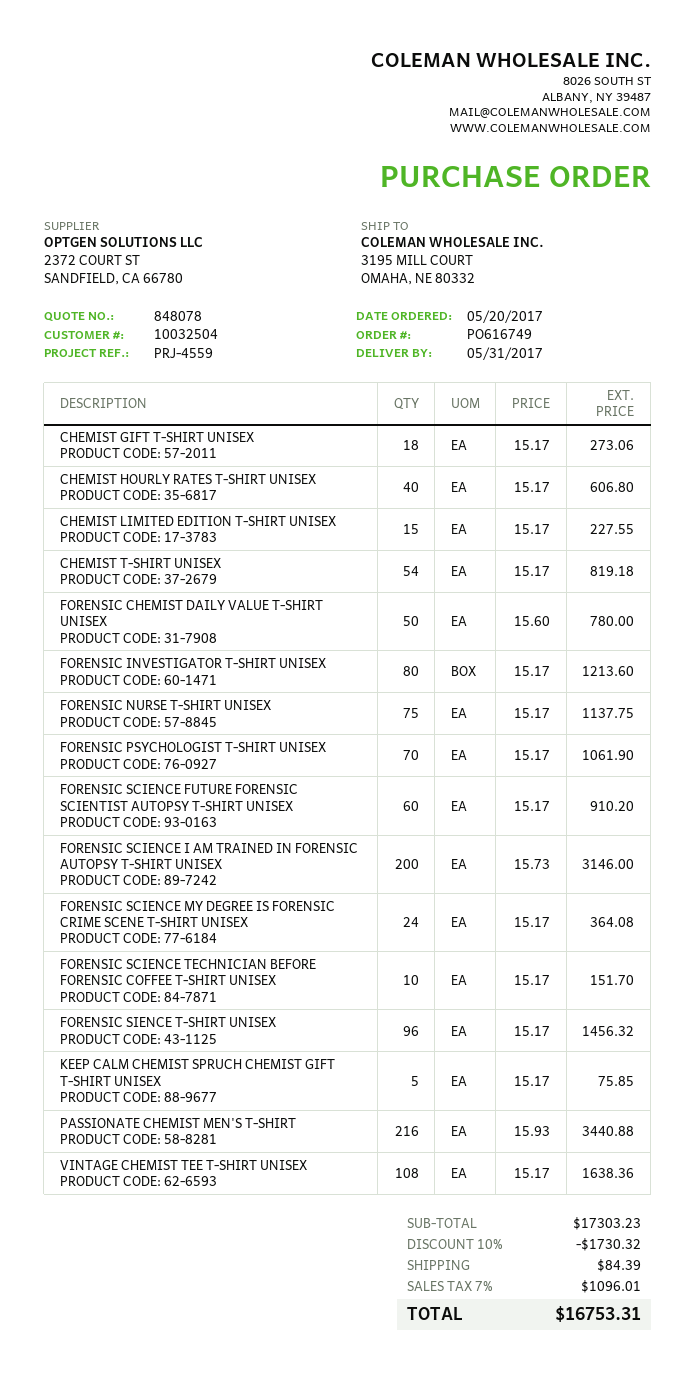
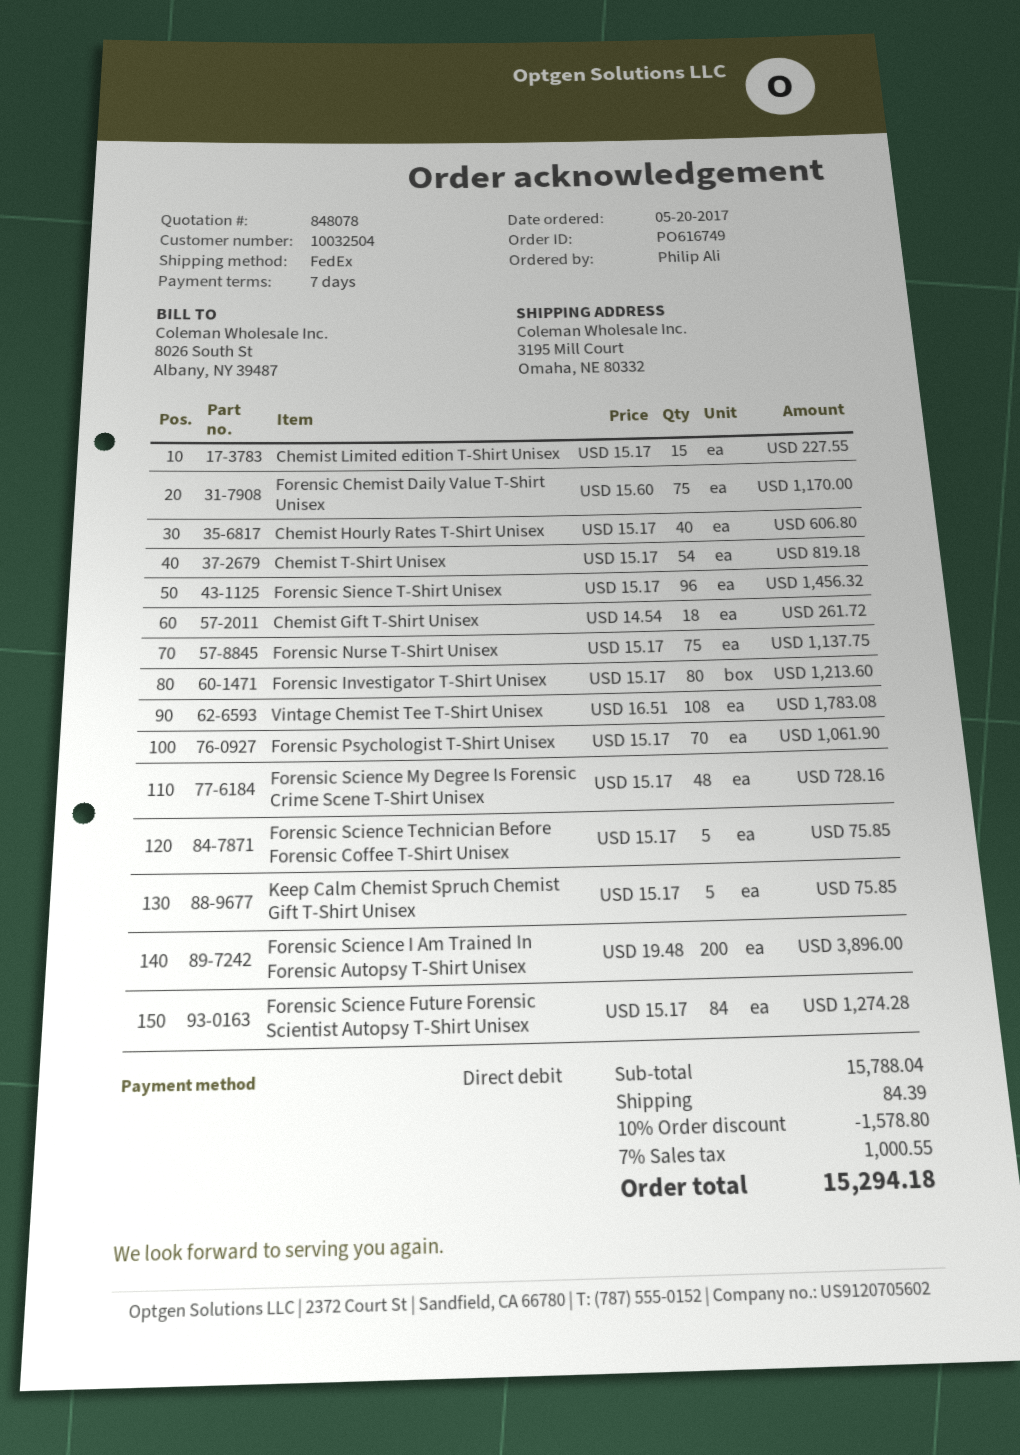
CHEMIST GIFT T-SHIRT UNISEX: 18 x 15.17 = 273.06 -> 18 x 14.54 = 261.72
FORENSIC CHEMIST DAILY VALUE T-SHIRT UNISEX: 50 x 15.60 = 780.00 -> 75 x 15.60 = 1170.00
FORENSIC SCIENCE FUTURE FORENSIC SCIENTIST AUTOPSY T-SHIRT UNISEX: 60 x 15.17 = 910.20 -> 84 x 15.17 = 1274.28
FORENSIC SCIENCE I AM TRAINED IN FORENSIC AUTOPSY T-SHIRT UNISEX: 200 x 15.73 = 3146.00 -> 200 x 19.48 = 3896.00
FORENSIC SCIENCE MY DEGREE IS FORENSIC CRIME SCENE T-SHIRT UNISEX: 24 x 15.17 = 364.08 -> 48 x 15.17 = 728.16
FORENSIC SCIENCE TECHNICIAN BEFORE FORENSIC COFFEE T-SHIRT UNISEX: 10 x 15.17 = 151.70 -> 5 x 15.17 = 75.85
PASSIONATE CHEMIST MEN'S T-SHIRT: 216 x 15.93 = 3440.88 -> none
VINTAGE CHEMIST TEE T-SHIRT UNISEX: 108 x 15.17 = 1638.36 -> 108 x 16.51 = 1783.08
subtotal: 17303.23 -> 15788.04
discount: 10% = 1730.32 -> 10% = 1578.80
tax: 7% = 1096.01 -> 7% = 1000.55
total: 16753.31 -> 15294.18

